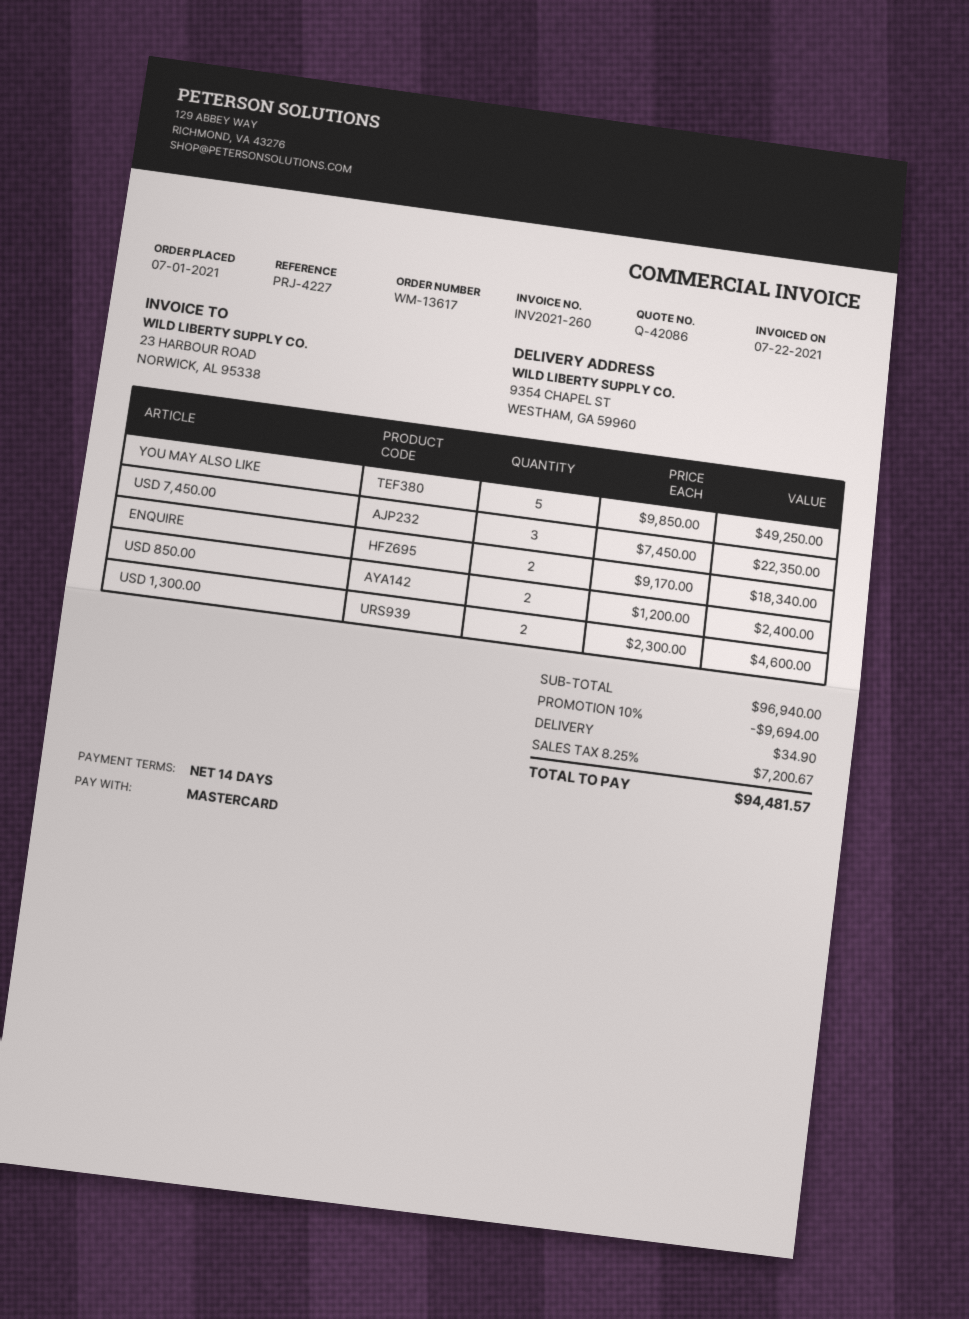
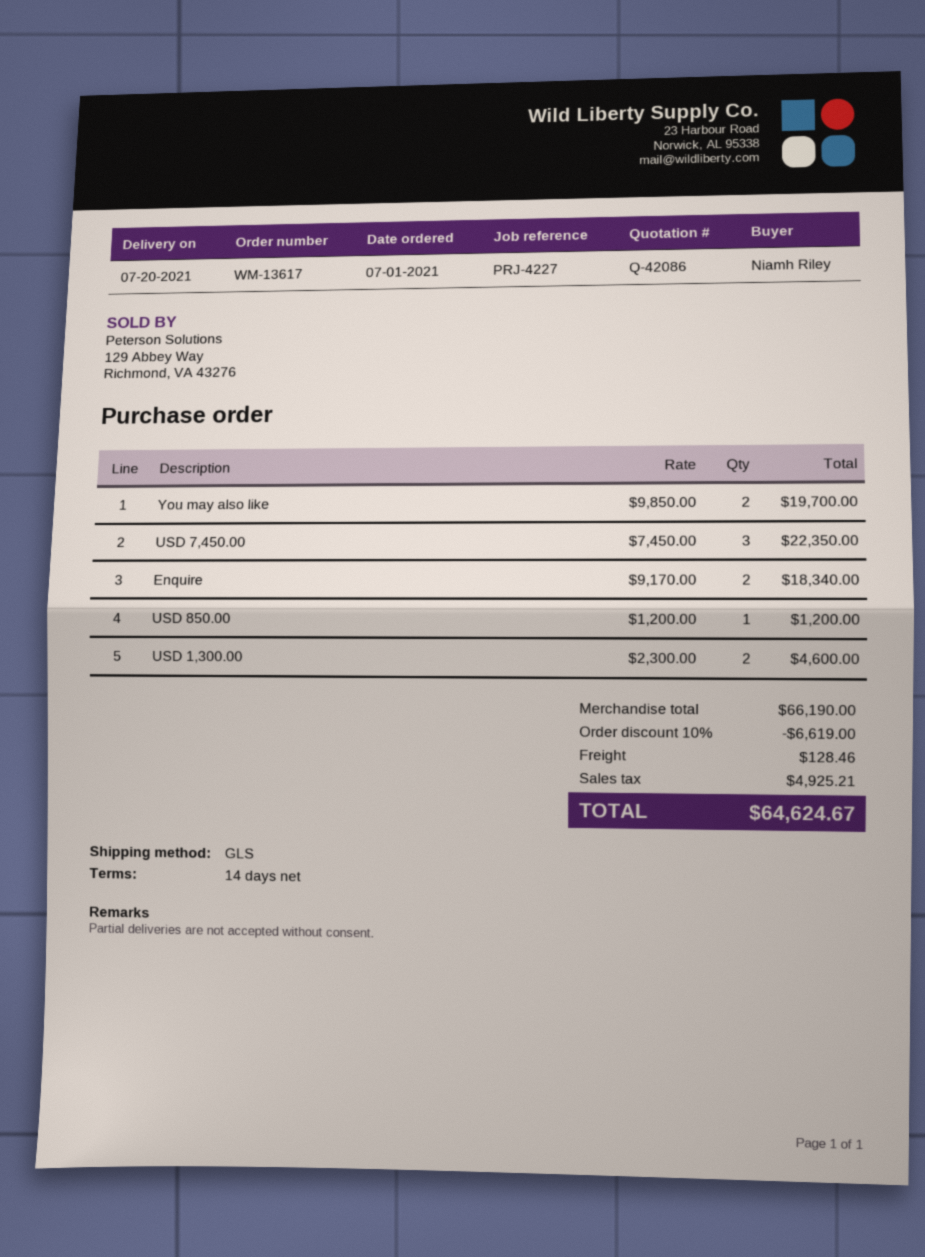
YOU MAY ALSO LIKE: 5 x 9850.00 = 49250.00 -> 2 x 9850.00 = 19700.00
USD 850.00: 2 x 1200.00 = 2400.00 -> 1 x 1200.00 = 1200.00
subtotal: 96940.00 -> 66190.00
discount: 10% = 9694.00 -> 10% = 6619.00
shipping: 34.90 -> 128.46
tax: 7200.67 -> 4925.21
total: 94481.57 -> 64624.67

